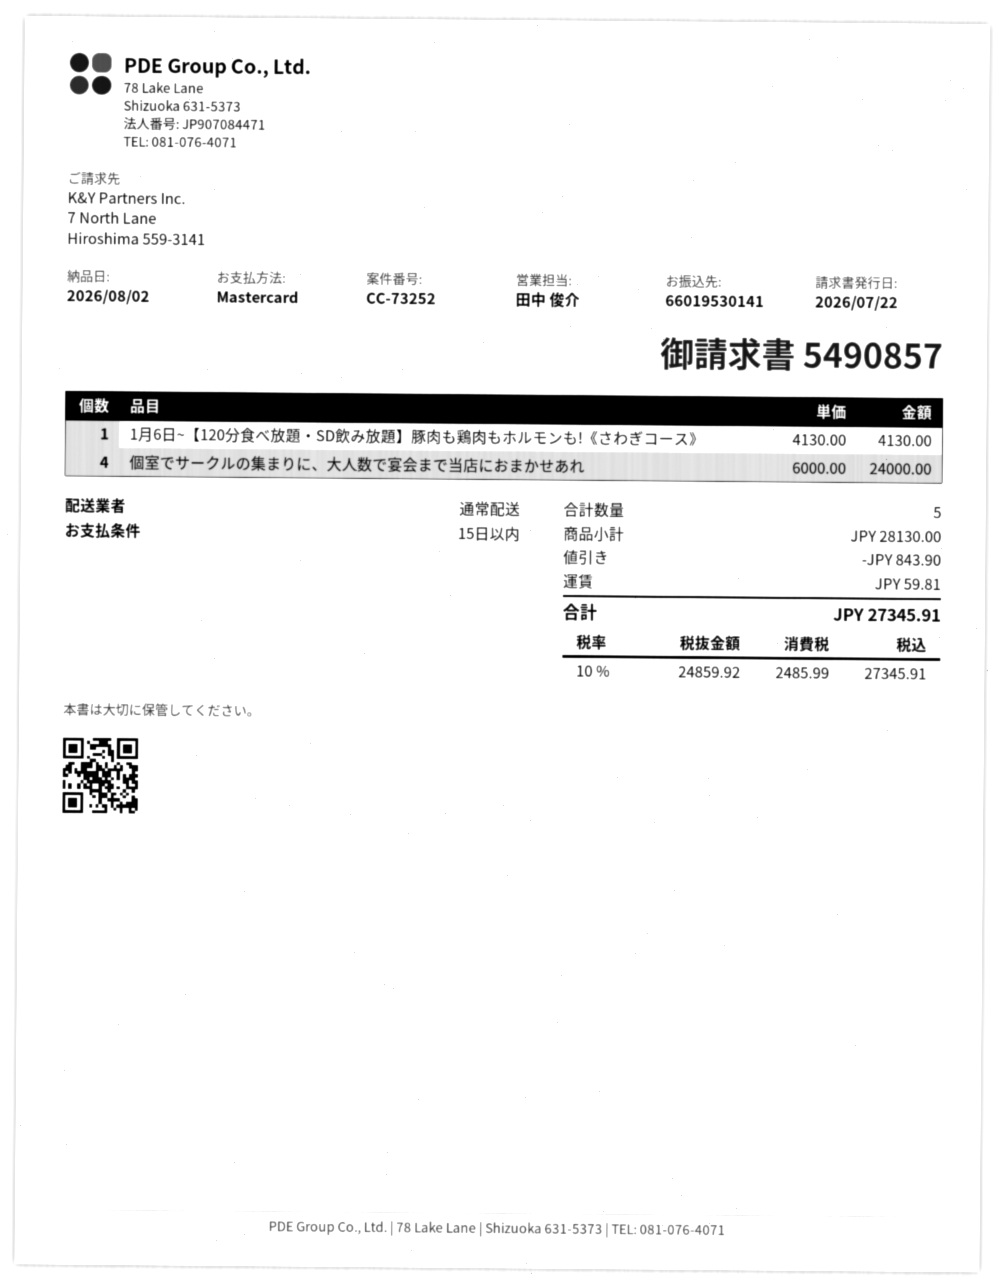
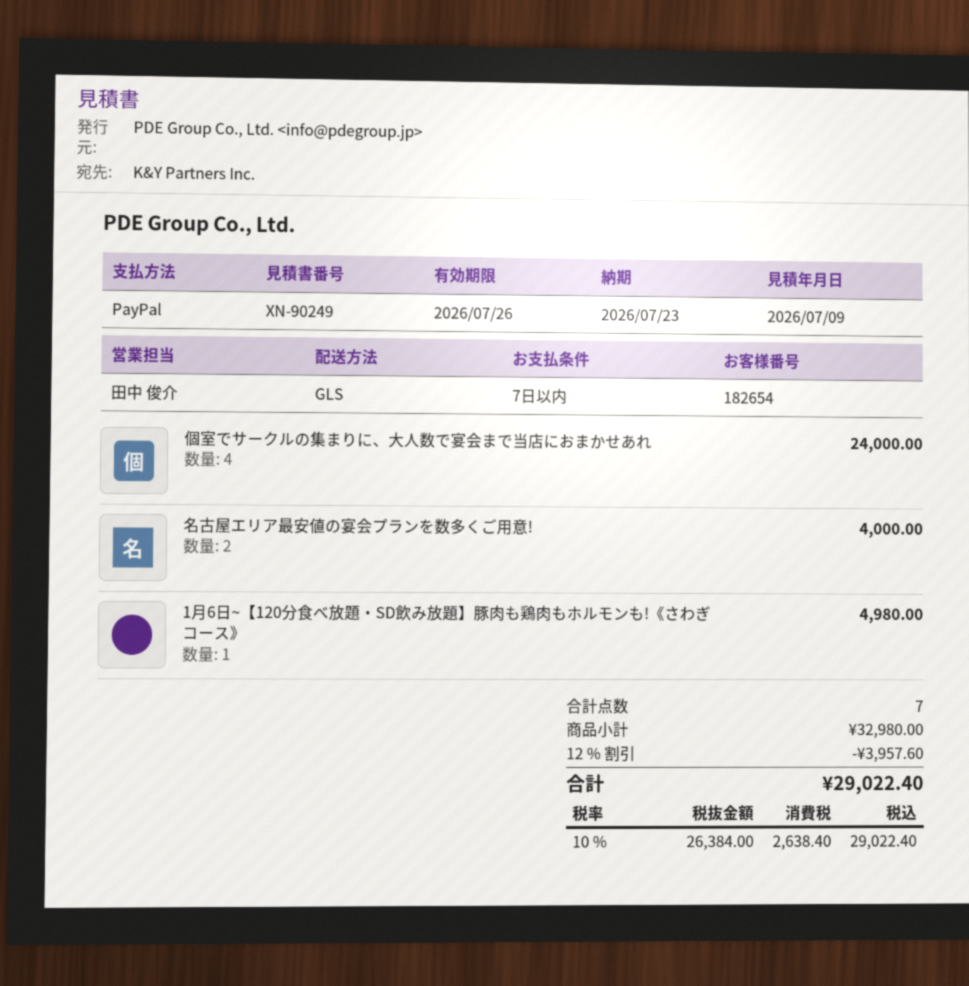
delivery date: 2026-08-02 -> 2026-07-23
payment terms: 15 days -> 7 days
payment method: Mastercard -> PayPal
shipping method: standard -> GLS
1月6日~【120分食べ放題・SD飲み放題】豚肉も鶏肉もホルモンも!《さわぎコース》: 1 for 4130.00 -> 1 for 4980.00
名古屋エリア最安値の宴会プランを数多くご用意!: none -> 2 for 4000.00
total quantity: 5 -> 7
subtotal: 28130.00 -> 32980.00
discount: 843.90 -> 3957.60
shipping: 59.81 -> none
net: 24859.92 -> 26384.00
tax: 10% = 2485.99 -> 10% = 2638.40
total: 27345.91 -> 29022.40

